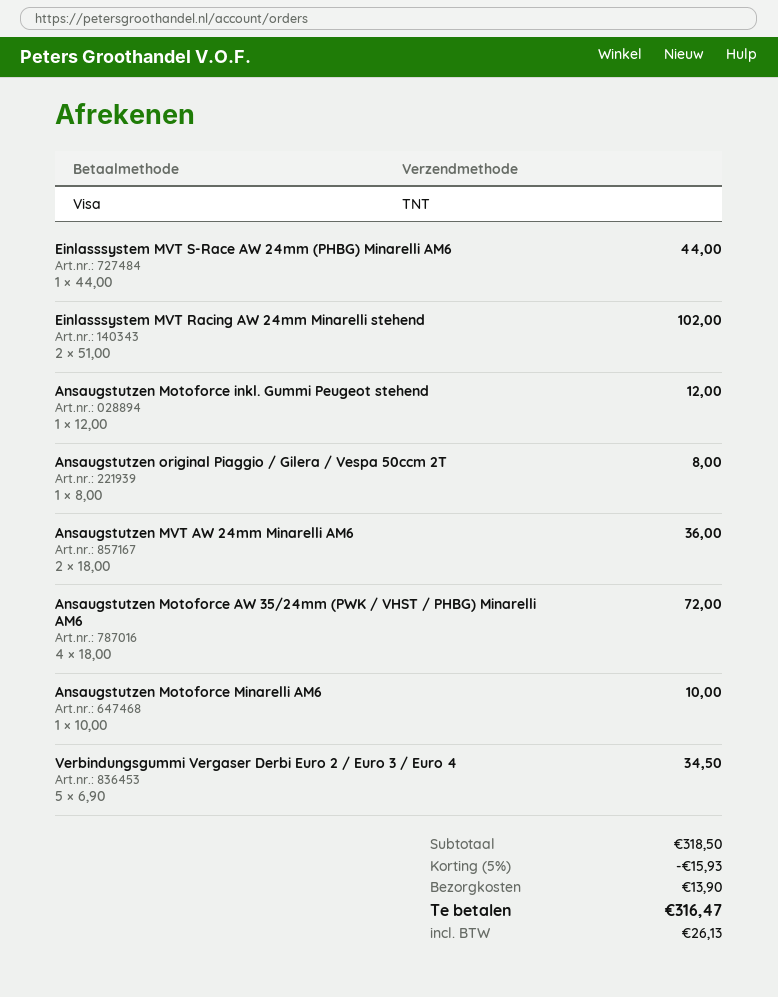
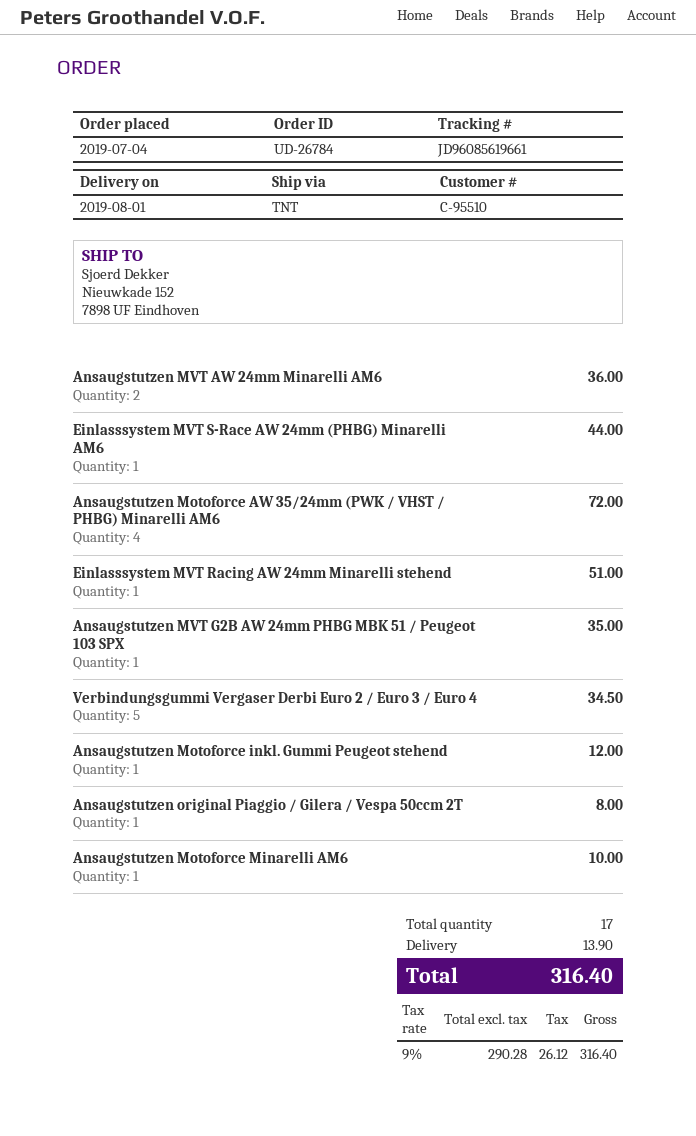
Einlasssystem MVT Racing AW 24mm Minarelli stehend: 2 for 102.00 -> 1 for 51.00
Ansaugstutzen MVT G2B AW 24mm PHBG MBK 51 / Peugeot 103 SPX: none -> 1 for 35.00
discount: 5% = 15.93 -> none
tax: 26.13 -> 26.12
total: 316.47 -> 316.40

